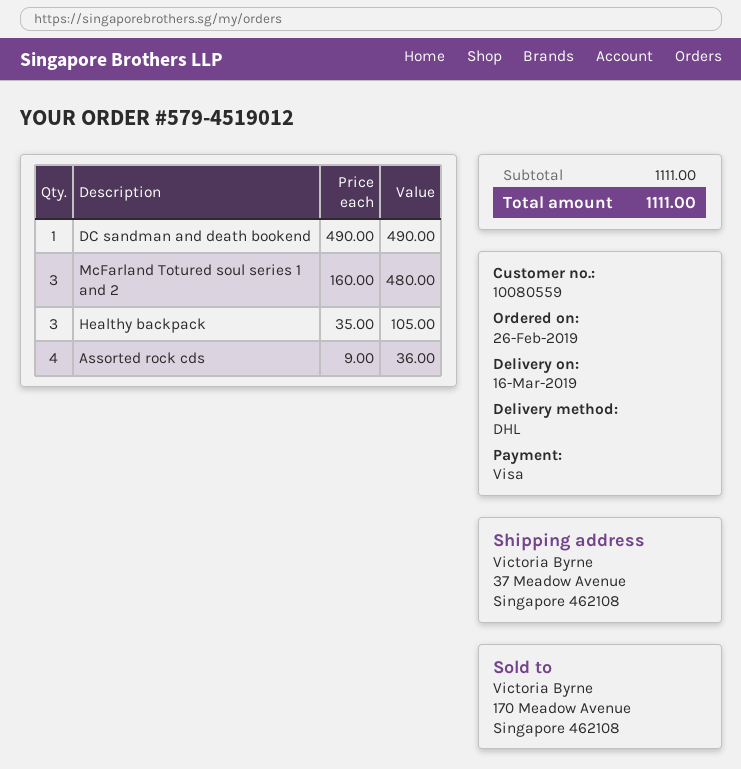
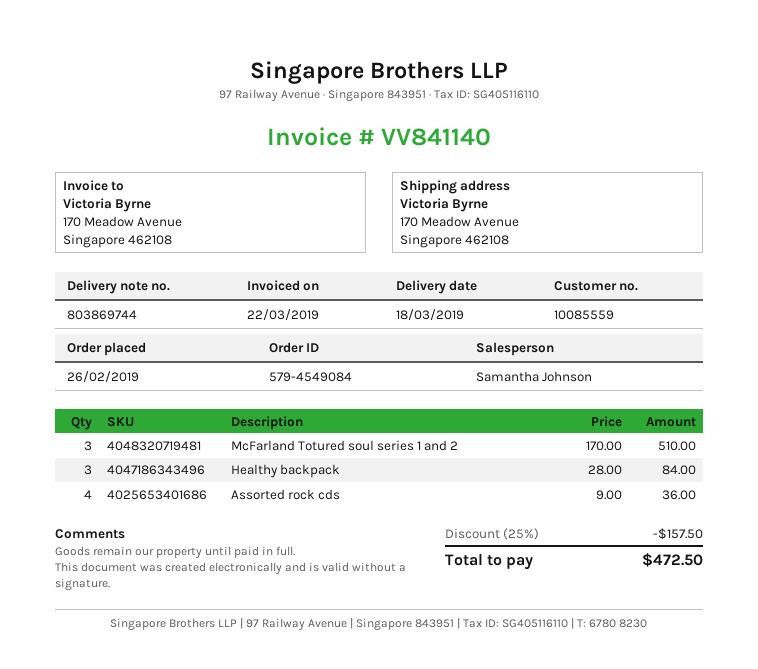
order number: 579-4519012 -> 579-4549084
delivery date: 2019-03-16 -> 2019-03-18
customer number: 10080559 -> 10085559
ship to: 37 Meadow Avenue, Singapore 462108 -> 170 Meadow Avenue, Singapore 462108
DC sandman and death bookend: 1 x 490.00 = 490.00 -> none
McFarland Totured soul series 1 and 2: 3 x 160.00 = 480.00 -> 3 x 170.00 = 510.00
Healthy backpack: 3 x 35.00 = 105.00 -> 3 x 28.00 = 84.00
discount: none -> 25% = 157.50
total: 1111.00 -> 472.50

